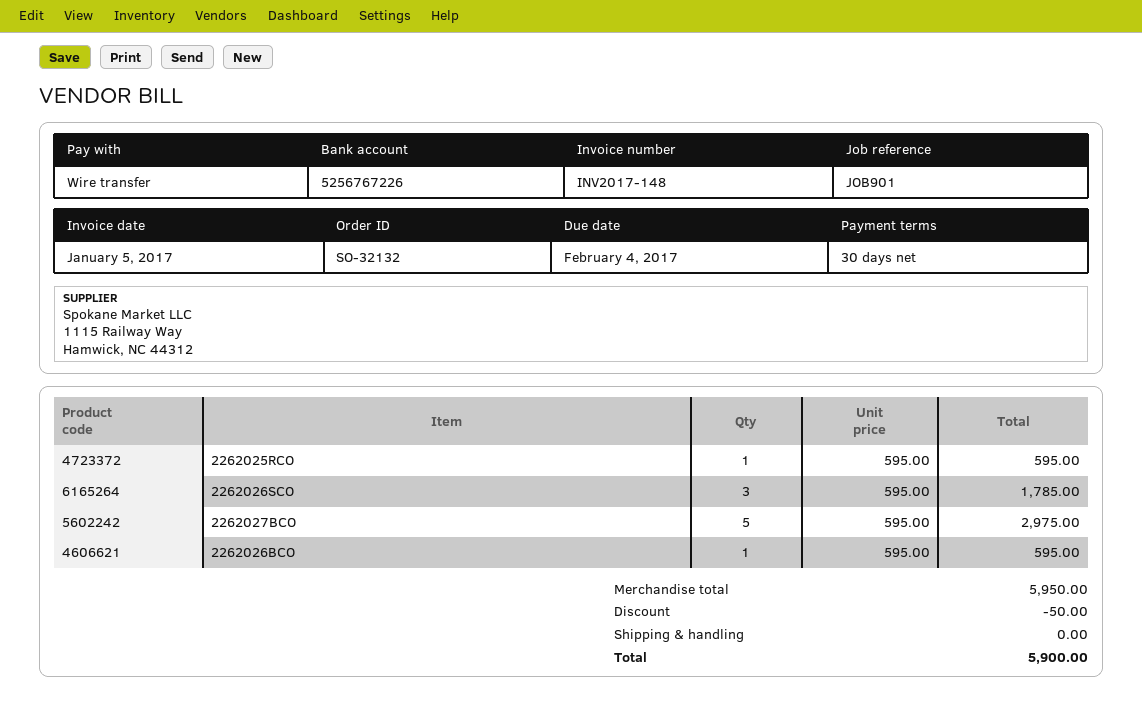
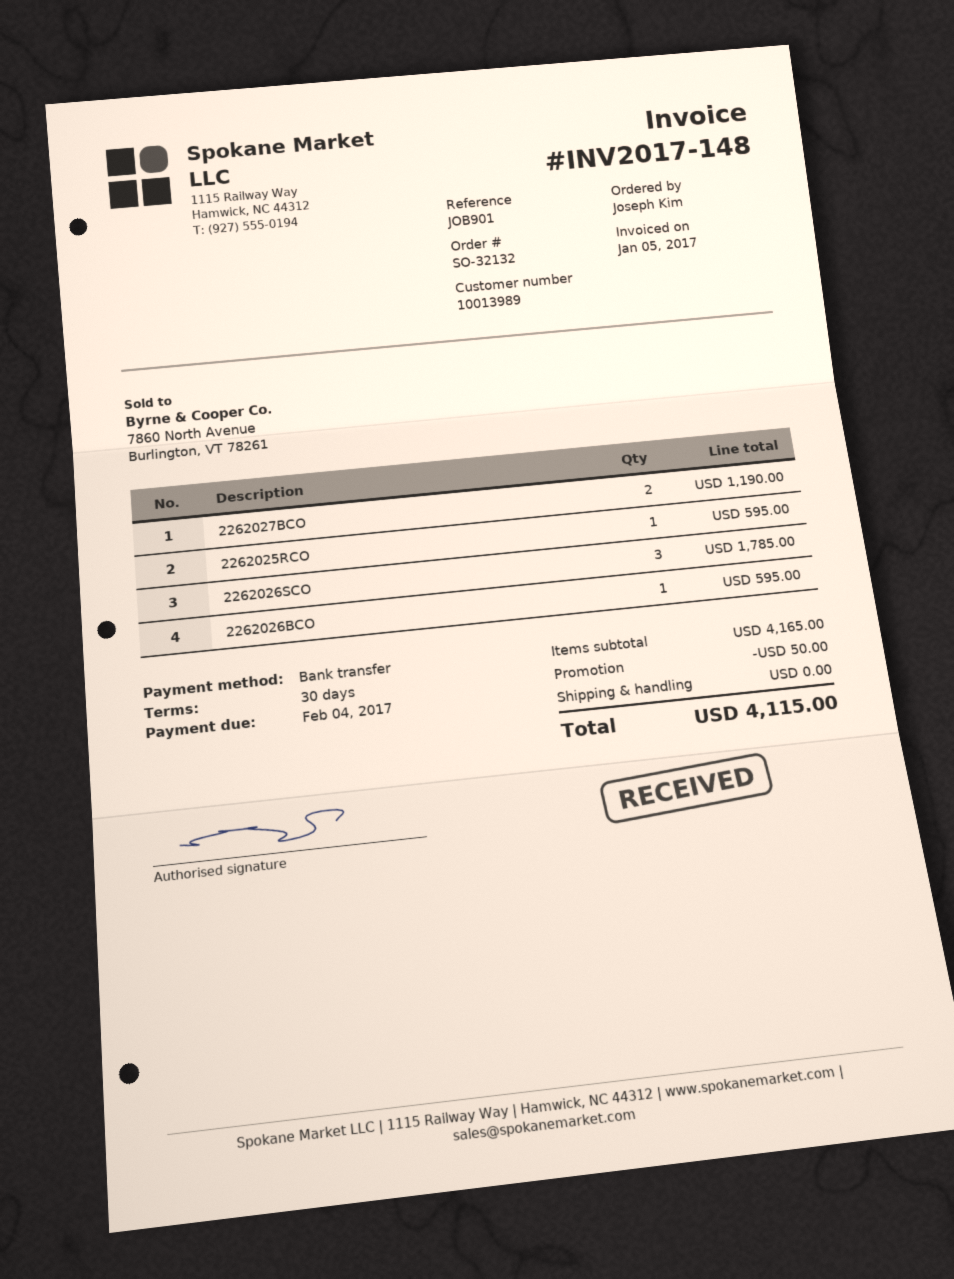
2262027BCO: 5 for 2975.00 -> 2 for 1190.00
subtotal: 5950.00 -> 4165.00
total: 5900.00 -> 4115.00

